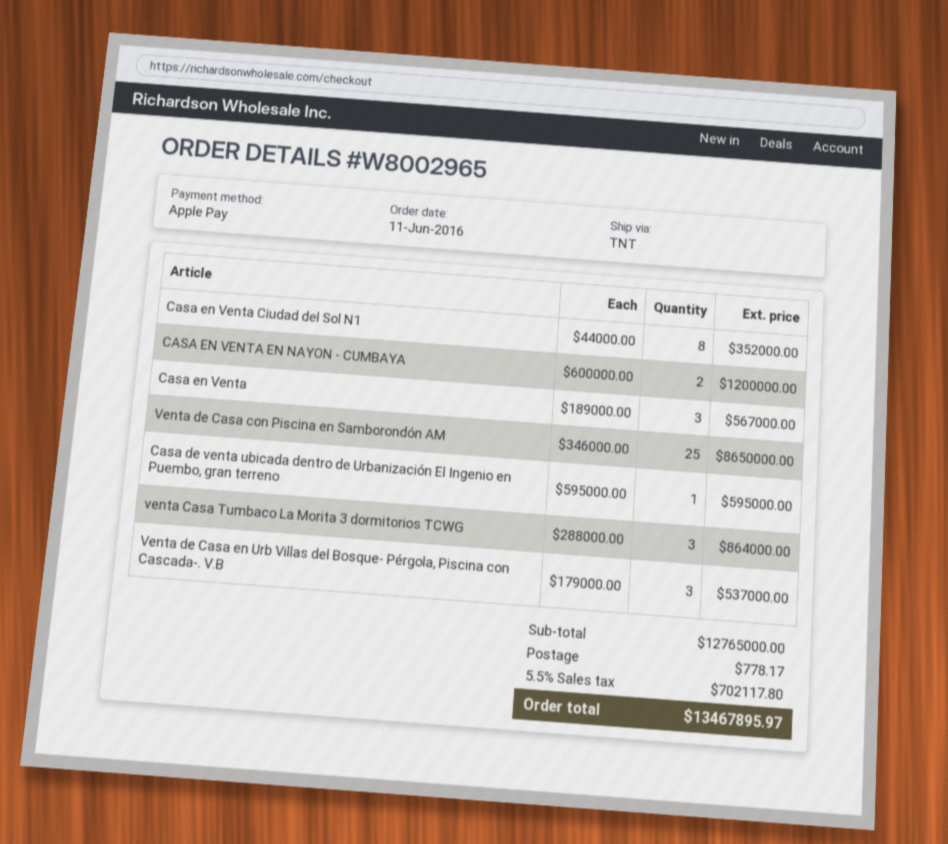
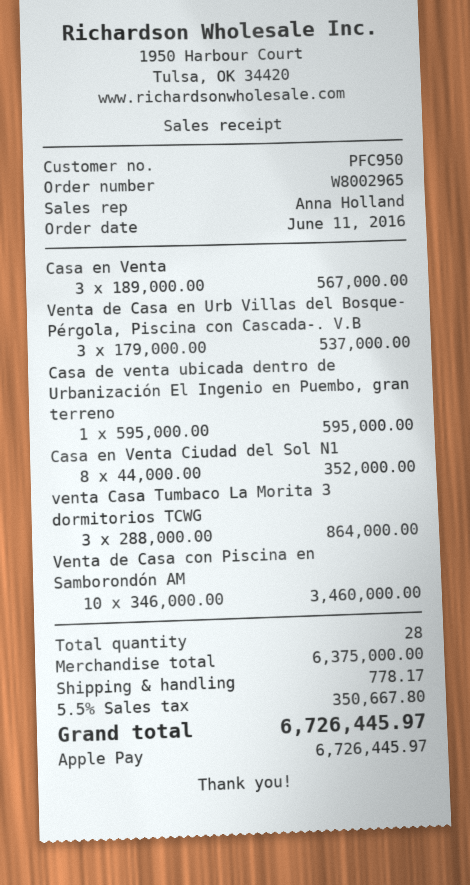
CASA EN VENTA EN NAYON - CUMBAYA: 2 x 600000.00 = 1200000.00 -> none
Venta de Casa con Piscina en Samborondón AM: 25 x 346000.00 = 8650000.00 -> 10 x 346000.00 = 3460000.00
subtotal: 12765000.00 -> 6375000.00
tax: 5.5% = 702117.80 -> 5.5% = 350667.80
total: 13467895.97 -> 6726445.97

